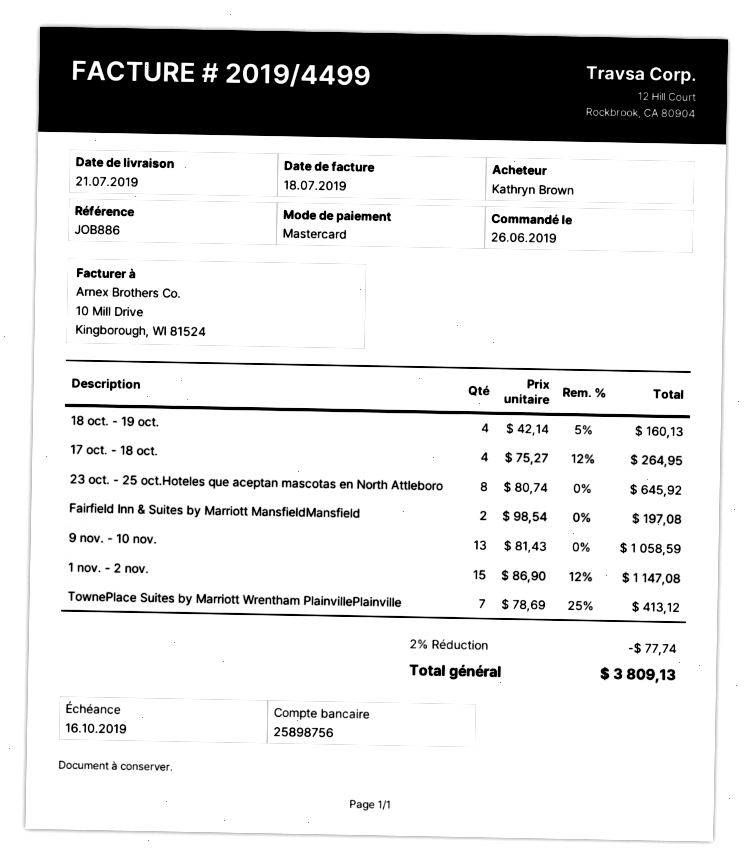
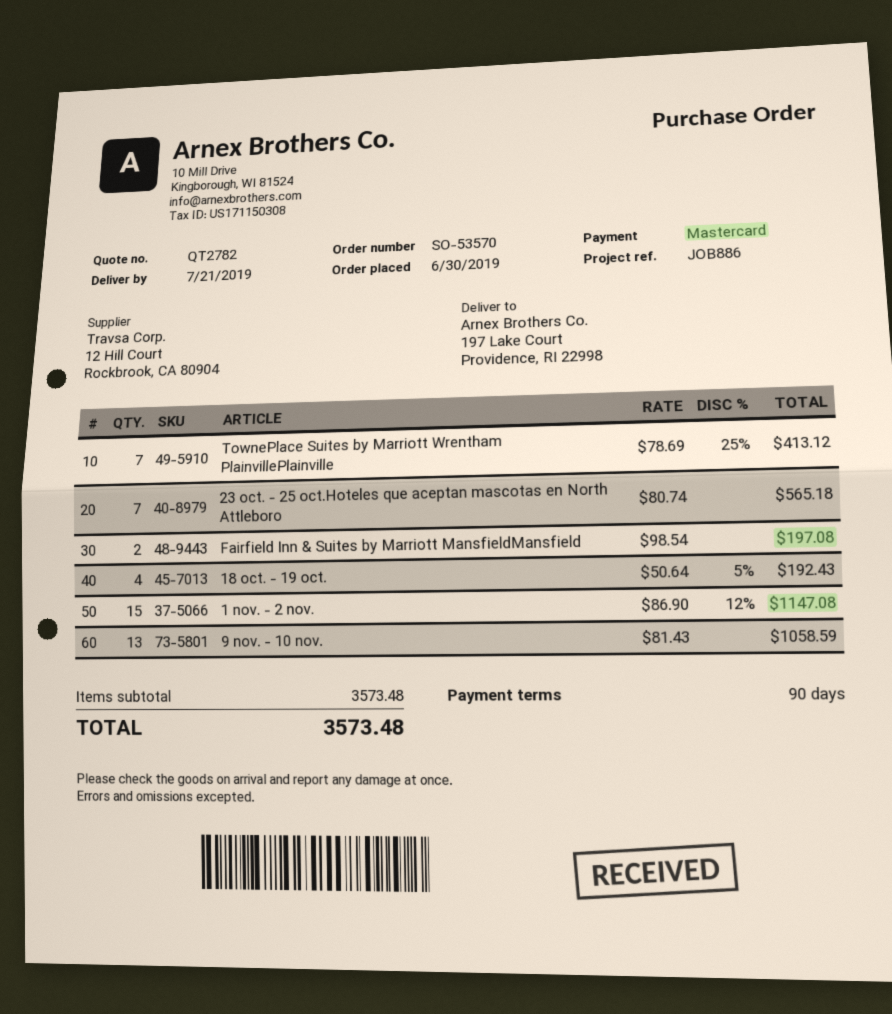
order date: 2019-06-26 -> 2019-06-30
18 oct. - 19 oct.: 4 x 42.14 - 5% = 160.13 -> 4 x 50.64 - 5% = 192.43
17 oct. - 18 oct.: 4 x 75.27 - 12% = 264.95 -> none
23 oct. - 25 oct.Hoteles que aceptan mascotas en North Attleboro: 8 x 80.74 = 645.92 -> 7 x 80.74 = 565.18
discount: 2% = 77.74 -> none
total: 3809.13 -> 3573.48

